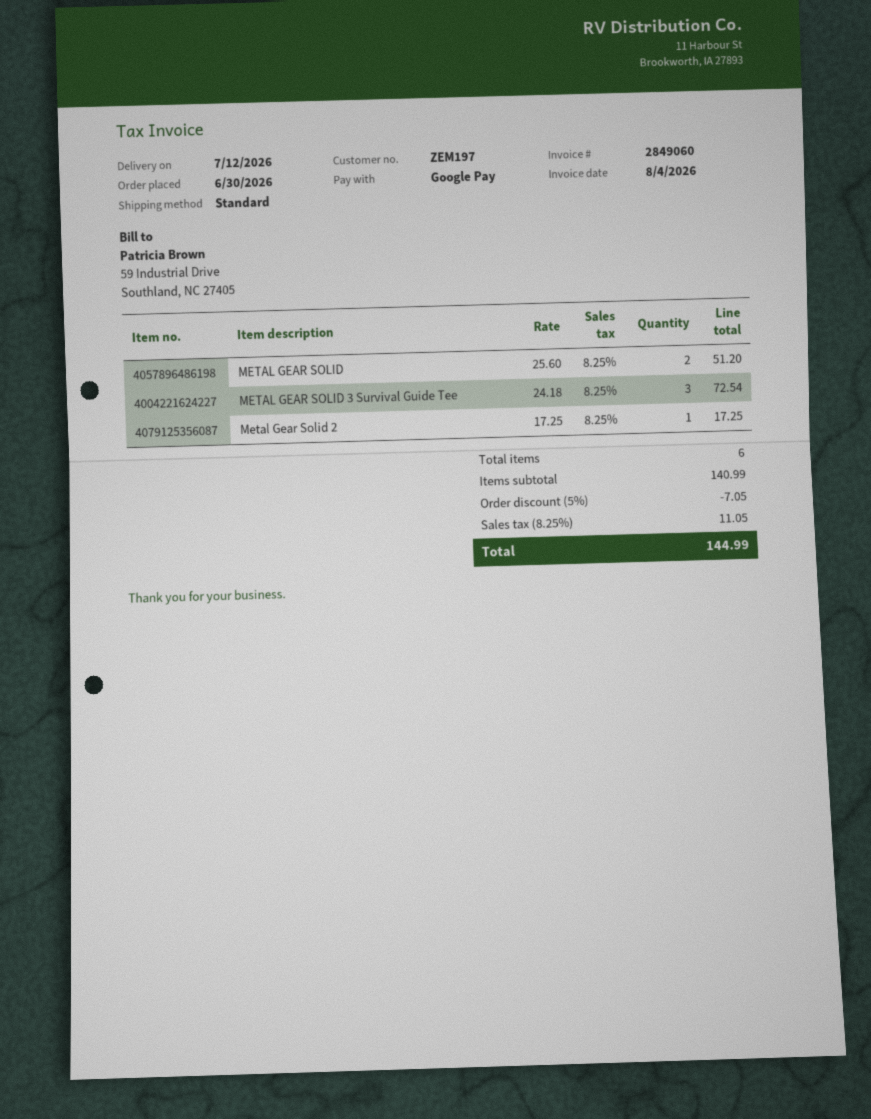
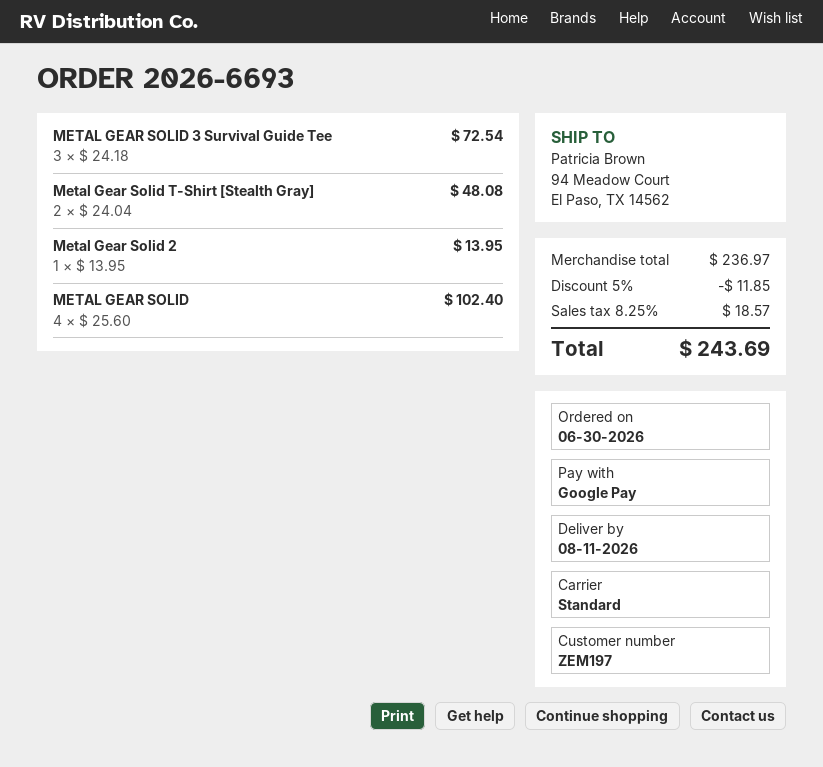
delivery date: 2026-07-12 -> 2026-08-11
METAL GEAR SOLID: 2 x 25.60 = 51.20 -> 4 x 25.60 = 102.40
Metal Gear Solid 2: 1 x 17.25 = 17.25 -> 1 x 13.95 = 13.95
Metal Gear Solid T-Shirt [Stealth Gray]: none -> 2 x 24.04 = 48.08
subtotal: 140.99 -> 236.97
discount: 5% = 7.05 -> 5% = 11.85
tax: 8.25% = 11.05 -> 8.25% = 18.57
total: 144.99 -> 243.69

